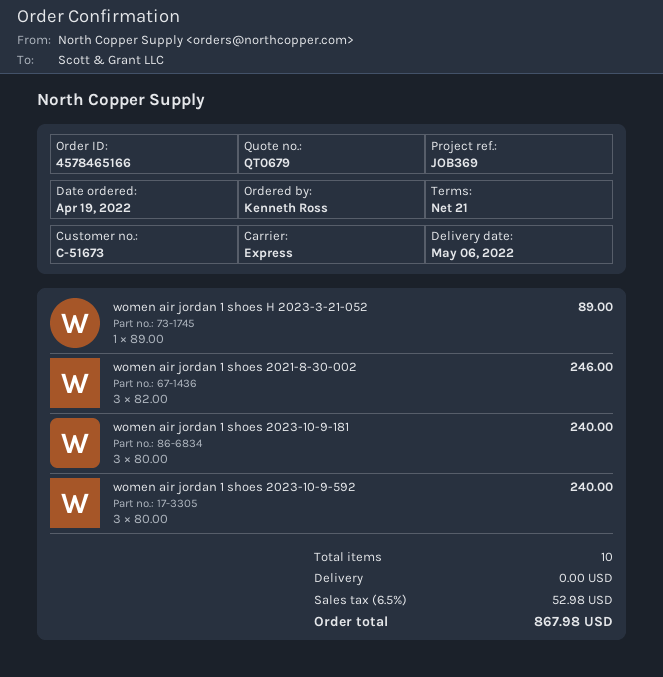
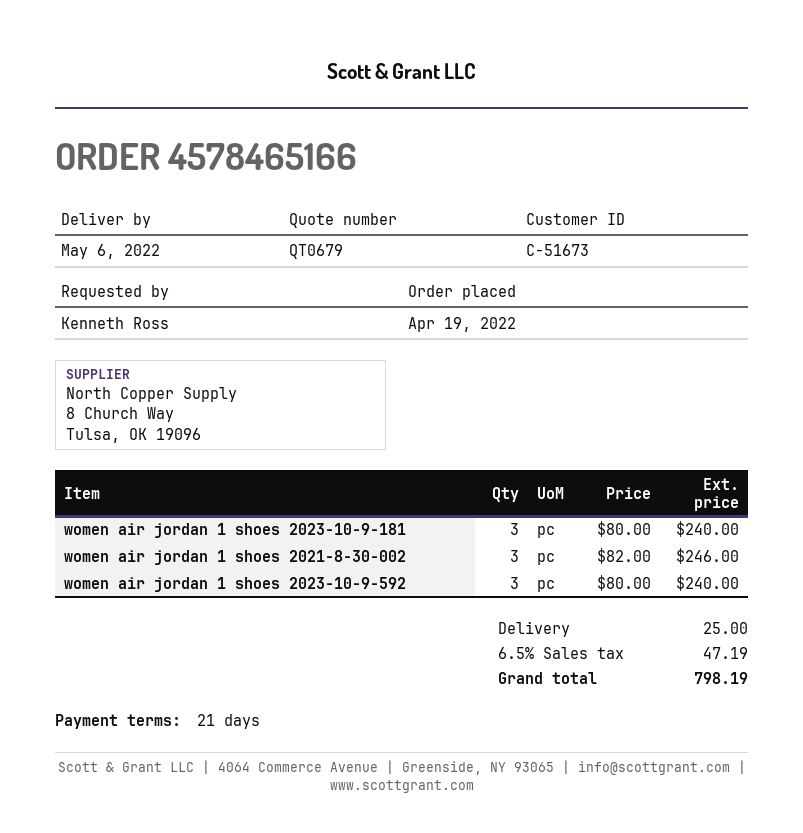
women air jordan 1 shoes H 2023-3-21-052: 1 x 89.00 = 89.00 -> none
shipping: 0.00 -> 25.00
tax: 6.5% = 52.98 -> 6.5% = 47.19
total: 867.98 -> 798.19

